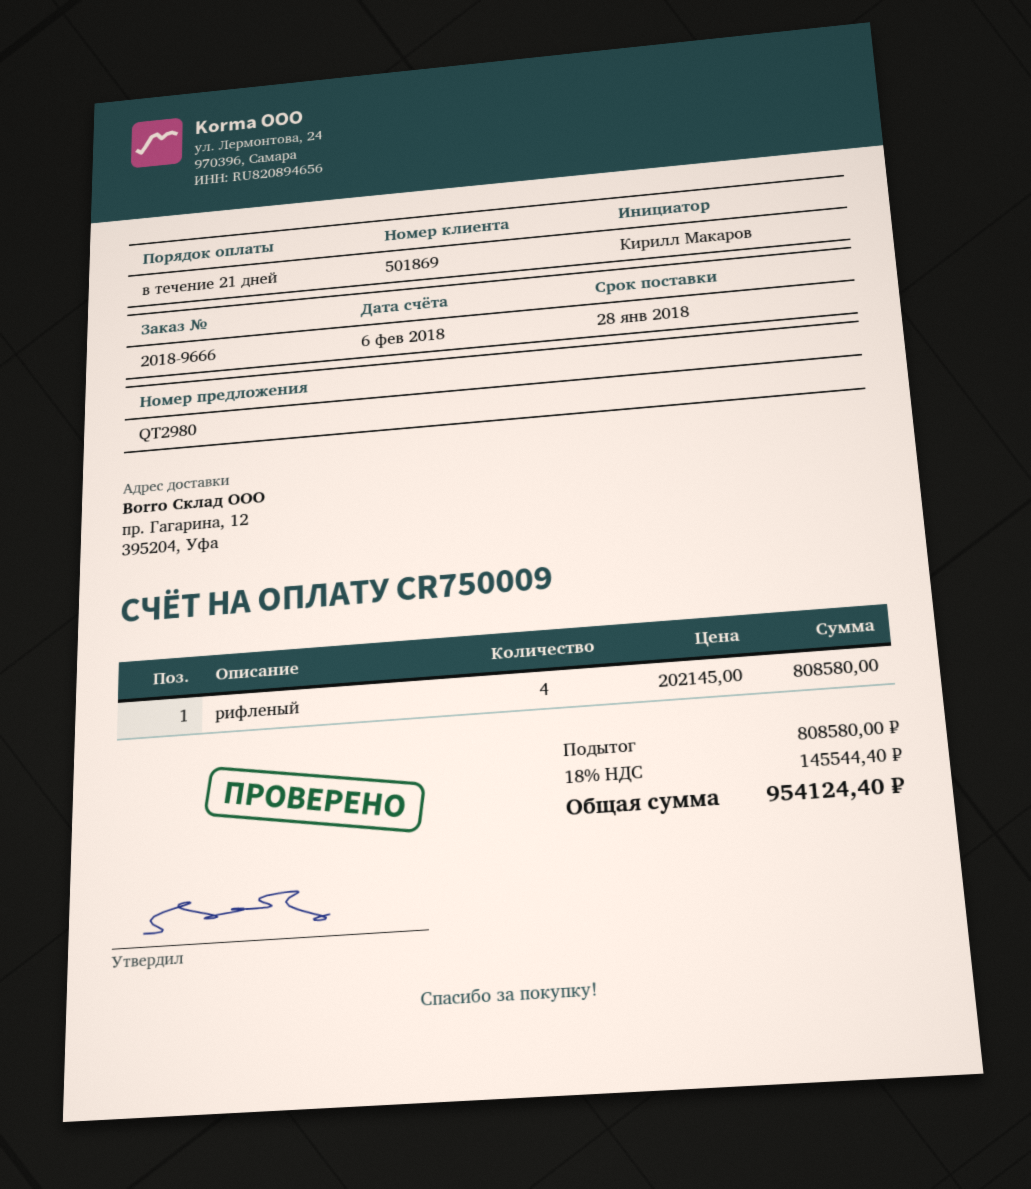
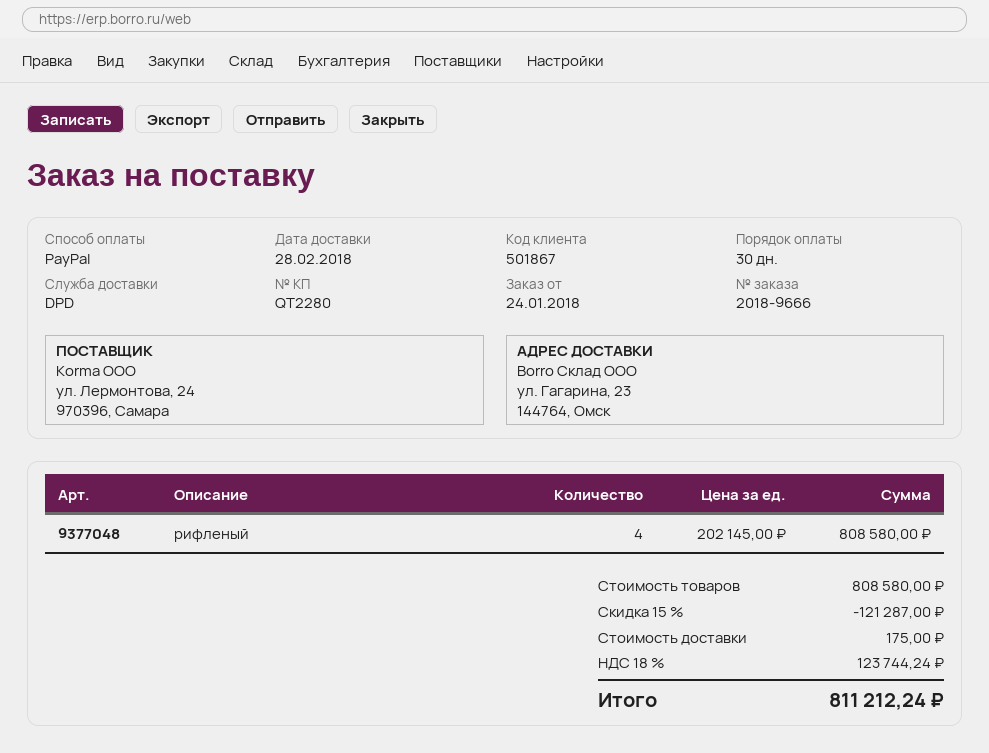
quote number: QT2980 -> QT2280
delivery date: 2018-01-28 -> 2018-02-28
payment terms: 21 days -> 30 days
customer number: 501869 -> 501867
ship to: пр. Гагарина, 12, 395204, Уфа -> ул. Гагарина, 23, 144764, Омск
discount: none -> 15% = 121287.00
shipping: none -> 175.00
tax: 18% = 145544.40 -> 18% = 123744.24
total: 954124.40 -> 811212.24

